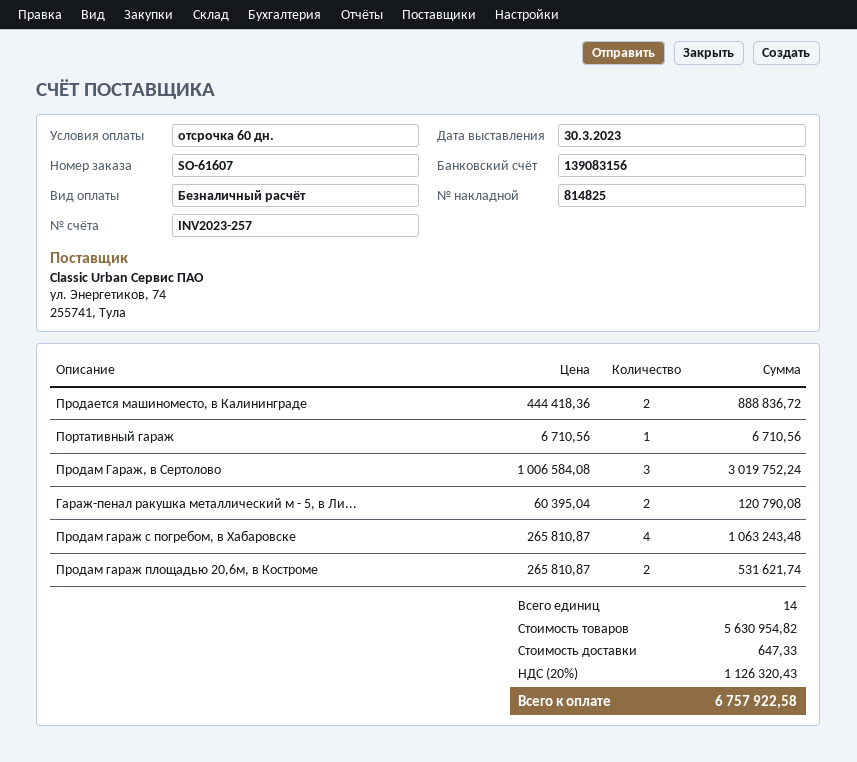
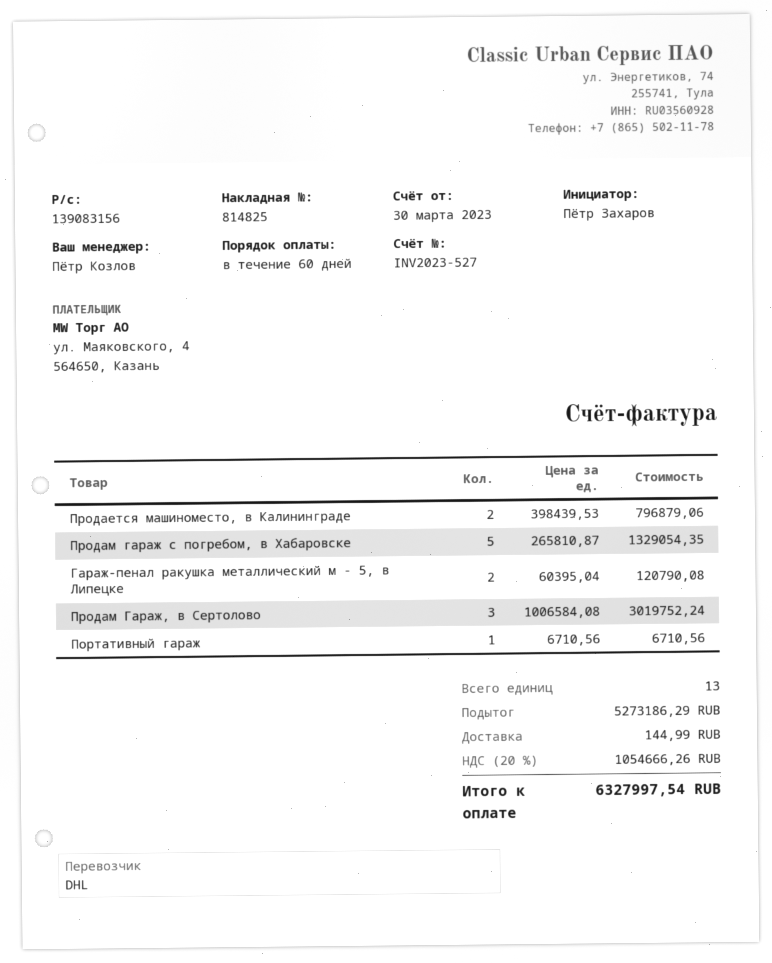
invoice number: INV2023-257 -> INV2023-527
Продается машиноместо, в Калининграде: 2 x 444418.36 = 888836.72 -> 2 x 398439.53 = 796879.06
Продам гараж с погребом, в Хабаровске: 4 x 265810.87 = 1063243.48 -> 5 x 265810.87 = 1329054.35
Продам гараж площадью 20,6м, в Костроме: 2 x 265810.87 = 531621.74 -> none
total quantity: 14 -> 13
subtotal: 5630954.82 -> 5273186.29
shipping: 647.33 -> 144.99
tax: 20% = 1126320.43 -> 20% = 1054666.26
total: 6757922.58 -> 6327997.54

